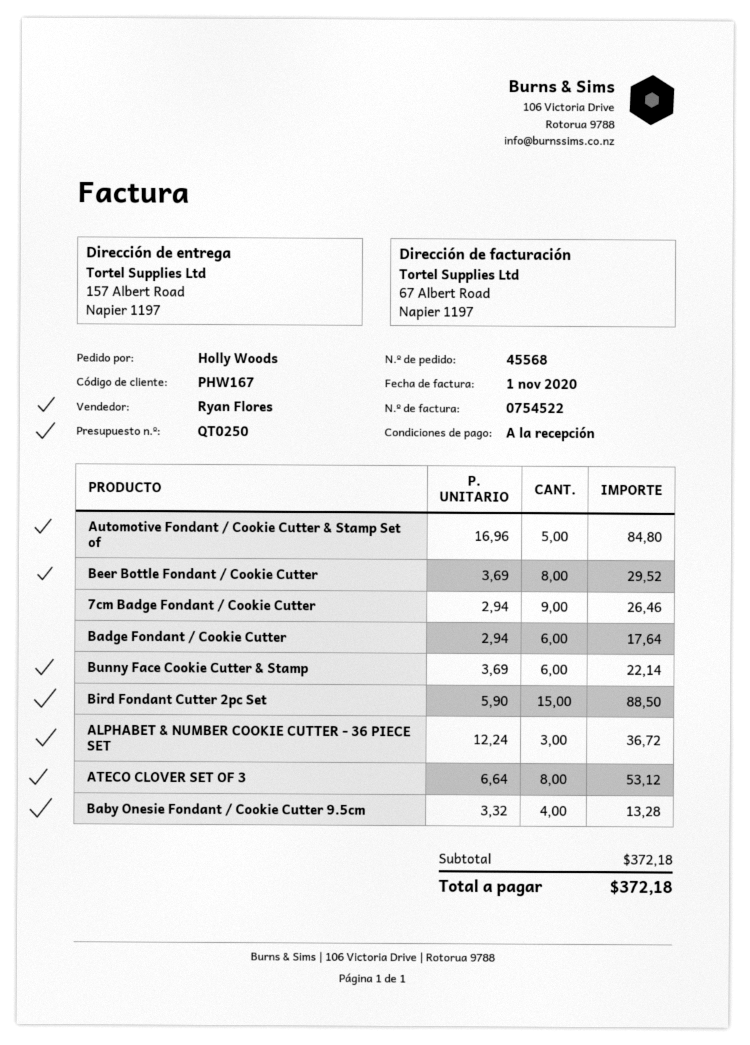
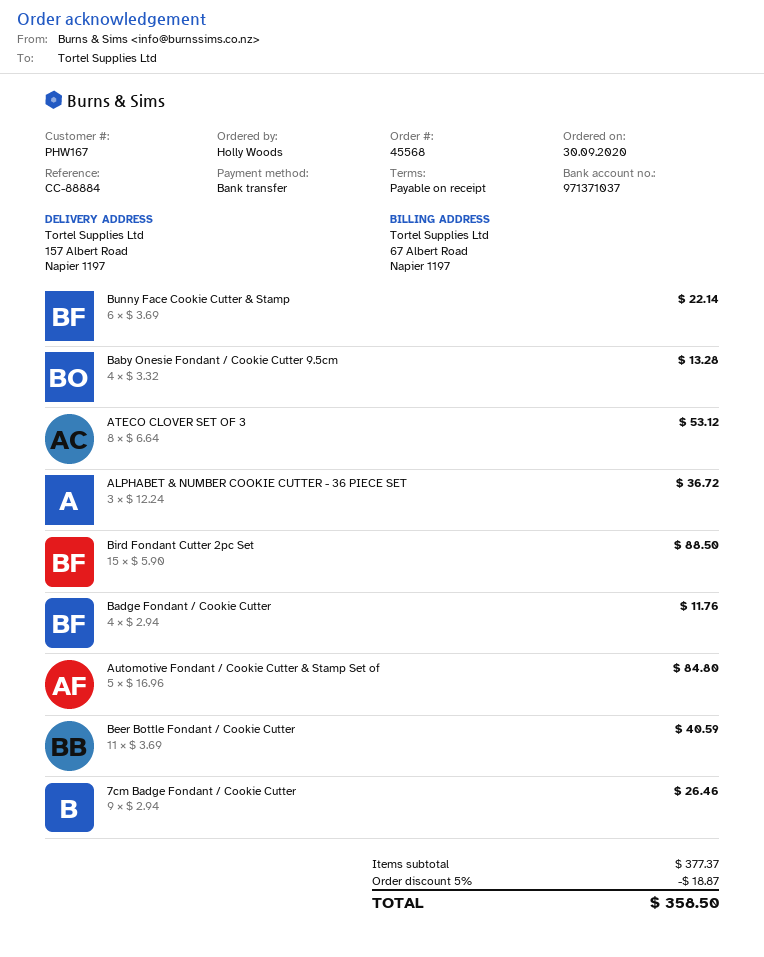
Beer Bottle Fondant / Cookie Cutter: 8 x 3.69 = 29.52 -> 11 x 3.69 = 40.59
Badge Fondant / Cookie Cutter: 6 x 2.94 = 17.64 -> 4 x 2.94 = 11.76
subtotal: 372.18 -> 377.37
discount: none -> 5% = 18.87
total: 372.18 -> 358.50

